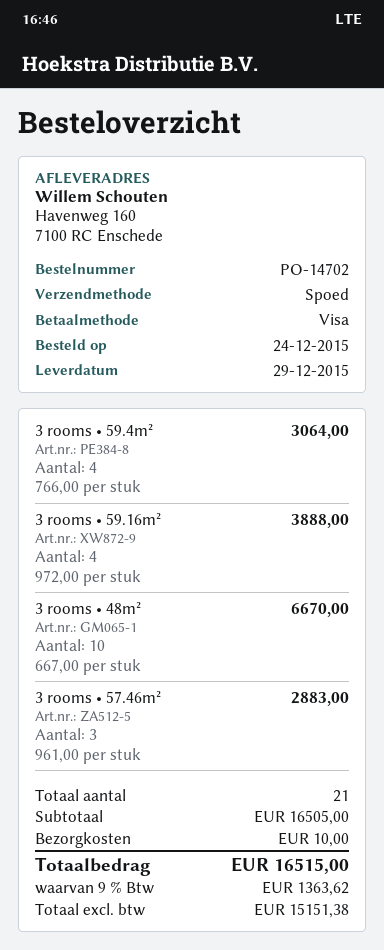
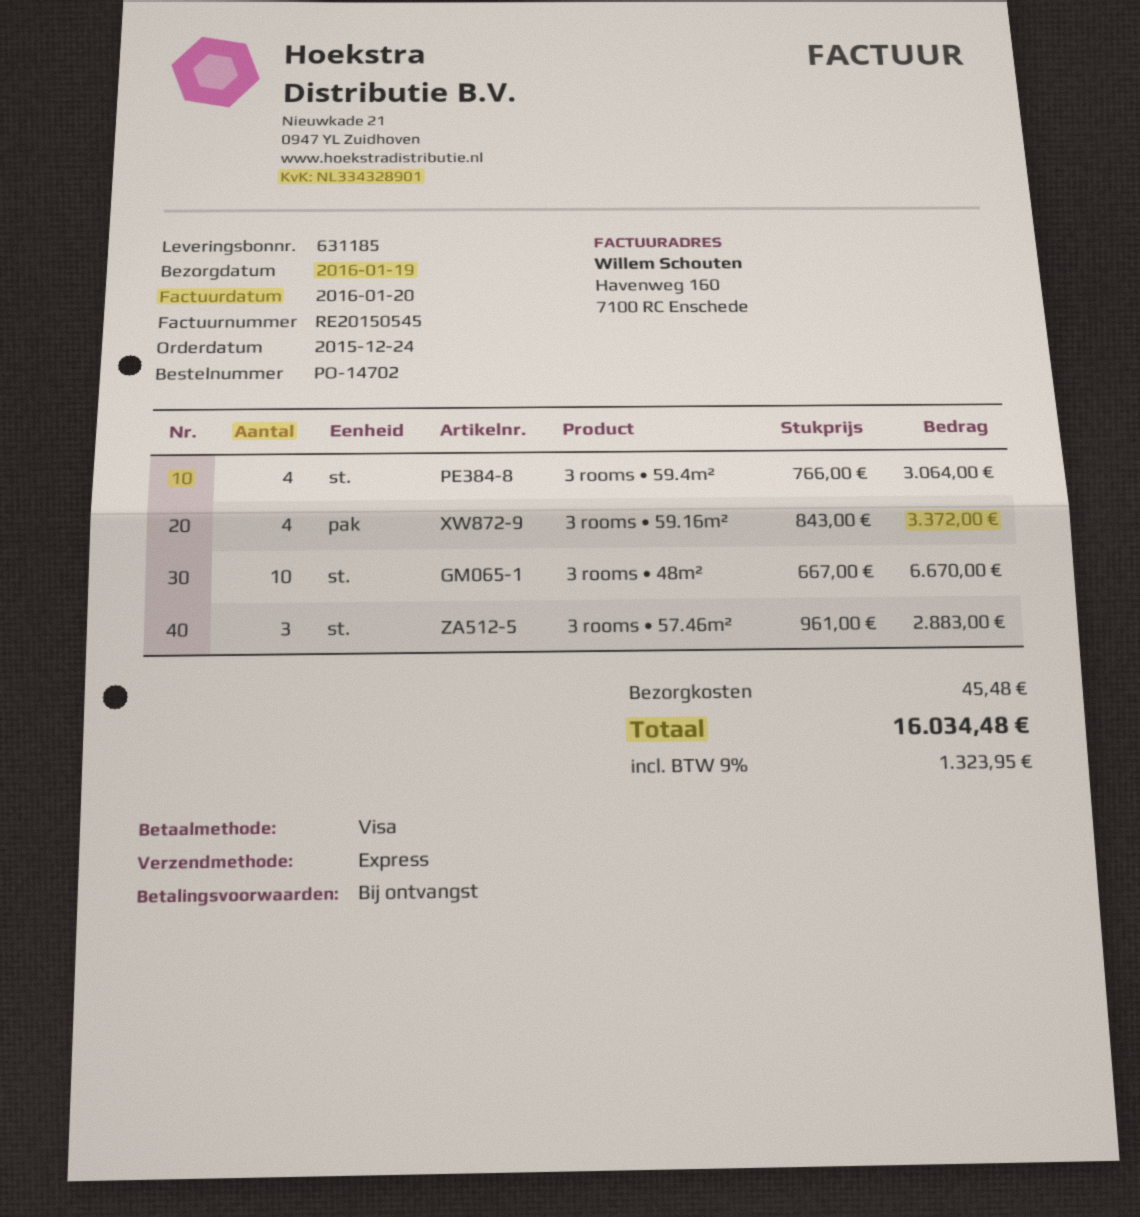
delivery date: 2015-12-29 -> 2016-01-19
3 rooms • 59.16m²: 4 x 972.00 = 3888.00 -> 4 x 843.00 = 3372.00
shipping: 10.00 -> 45.48
tax: 9% = 1363.62 -> 9% = 1323.95
total: 16515.00 -> 16034.48

